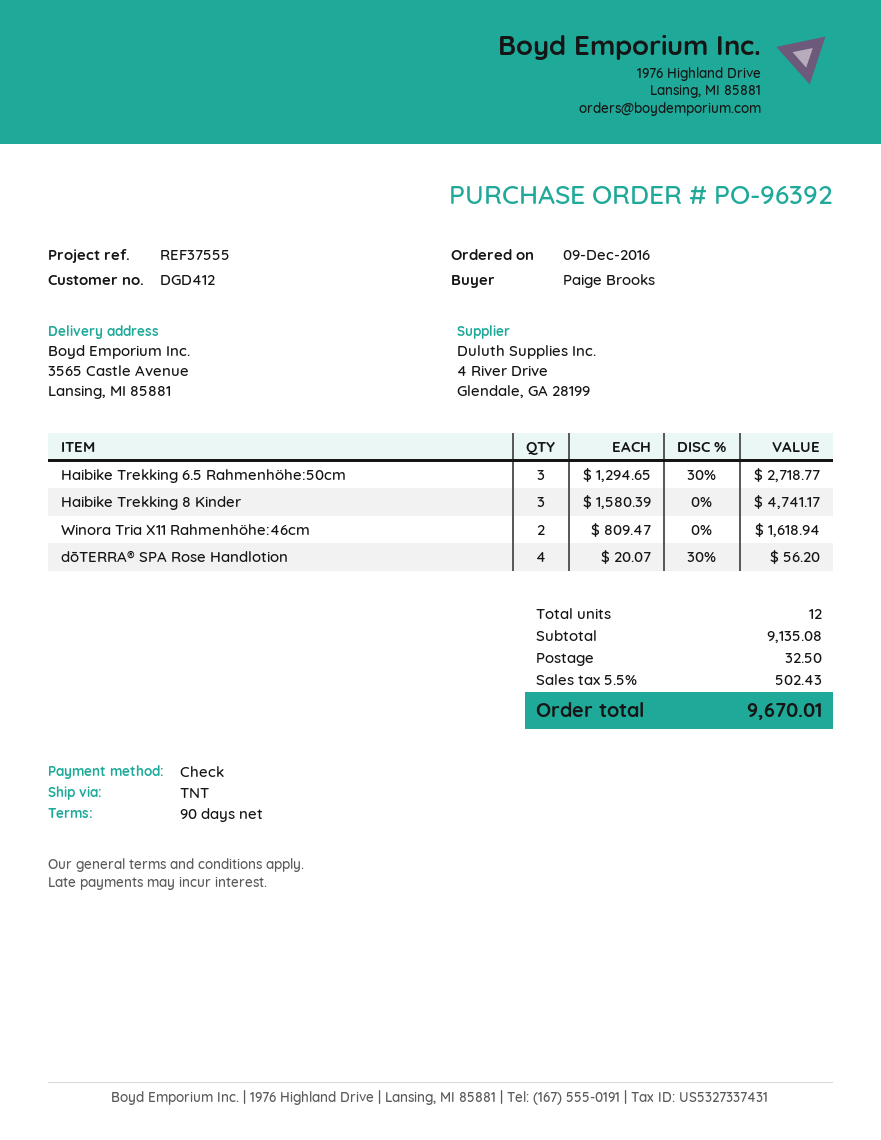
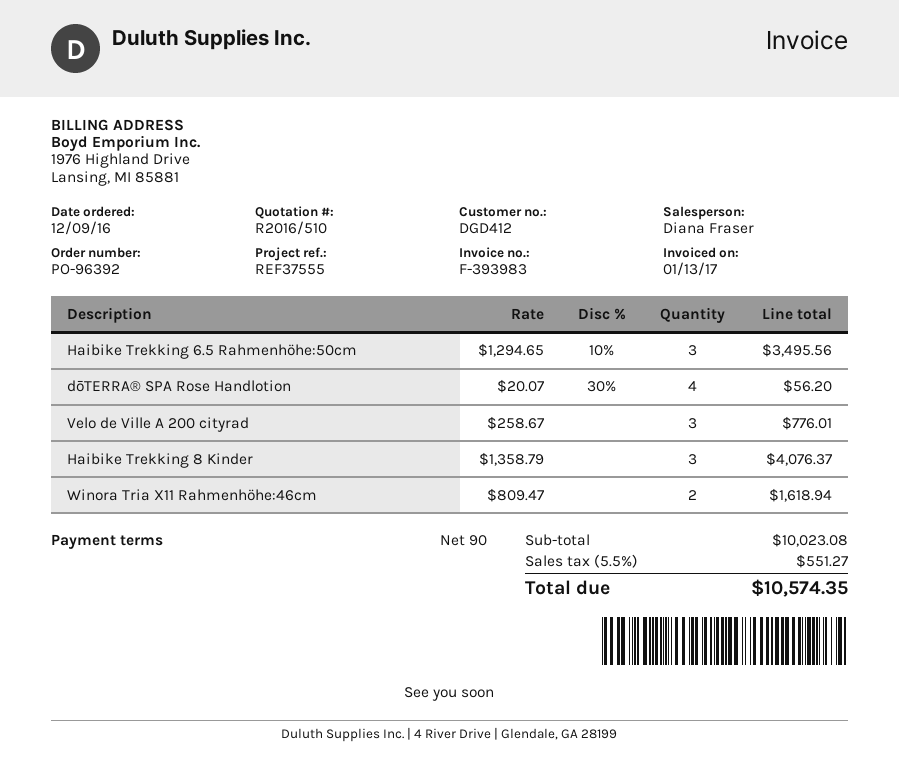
Haibike Trekking 6.5 Rahmenhöhe:50cm: 3 x 1294.65 - 30% = 2718.77 -> 3 x 1294.65 - 10% = 3495.56
Haibike Trekking 8 Kinder: 3 x 1580.39 = 4741.17 -> 3 x 1358.79 = 4076.37
Velo de Ville A 200 cityrad: none -> 3 x 258.67 = 776.01
subtotal: 9135.08 -> 10023.08
shipping: 32.50 -> none
tax: 5.5% = 502.43 -> 5.5% = 551.27
total: 9670.01 -> 10574.35

